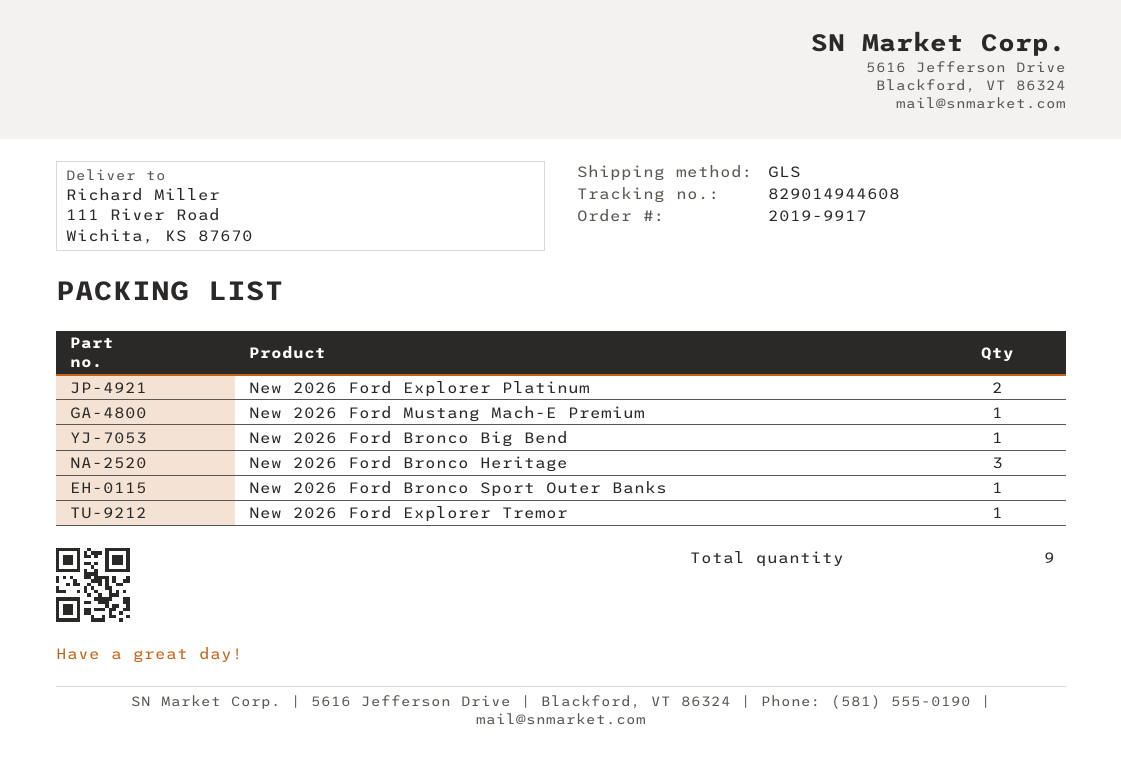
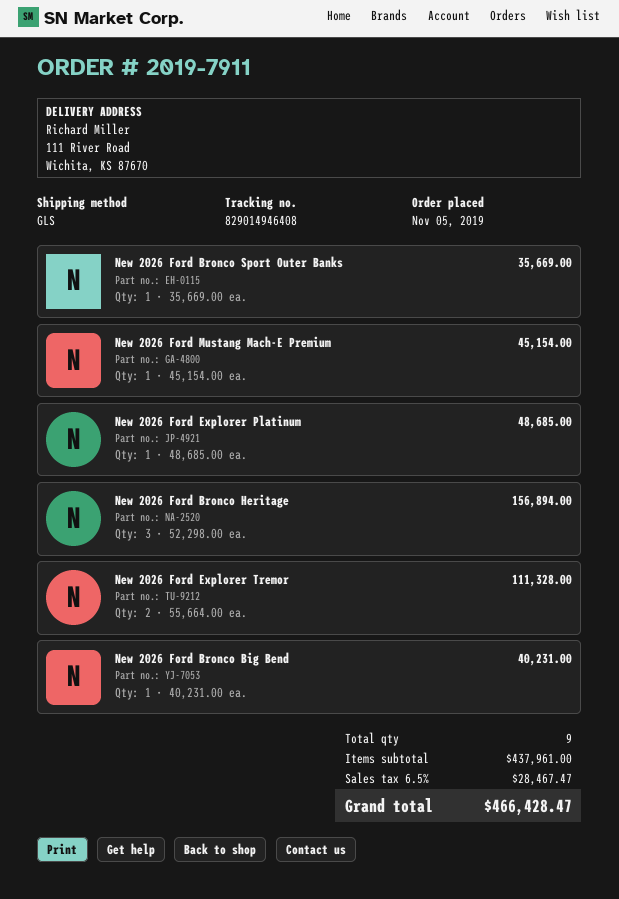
order number: 2019-9917 -> 2019-7911
tracking number: 829014944608 -> 829014946408
New 2026 Ford Explorer Platinum: 2 -> 1
New 2026 Ford Explorer Tremor: 1 -> 2

